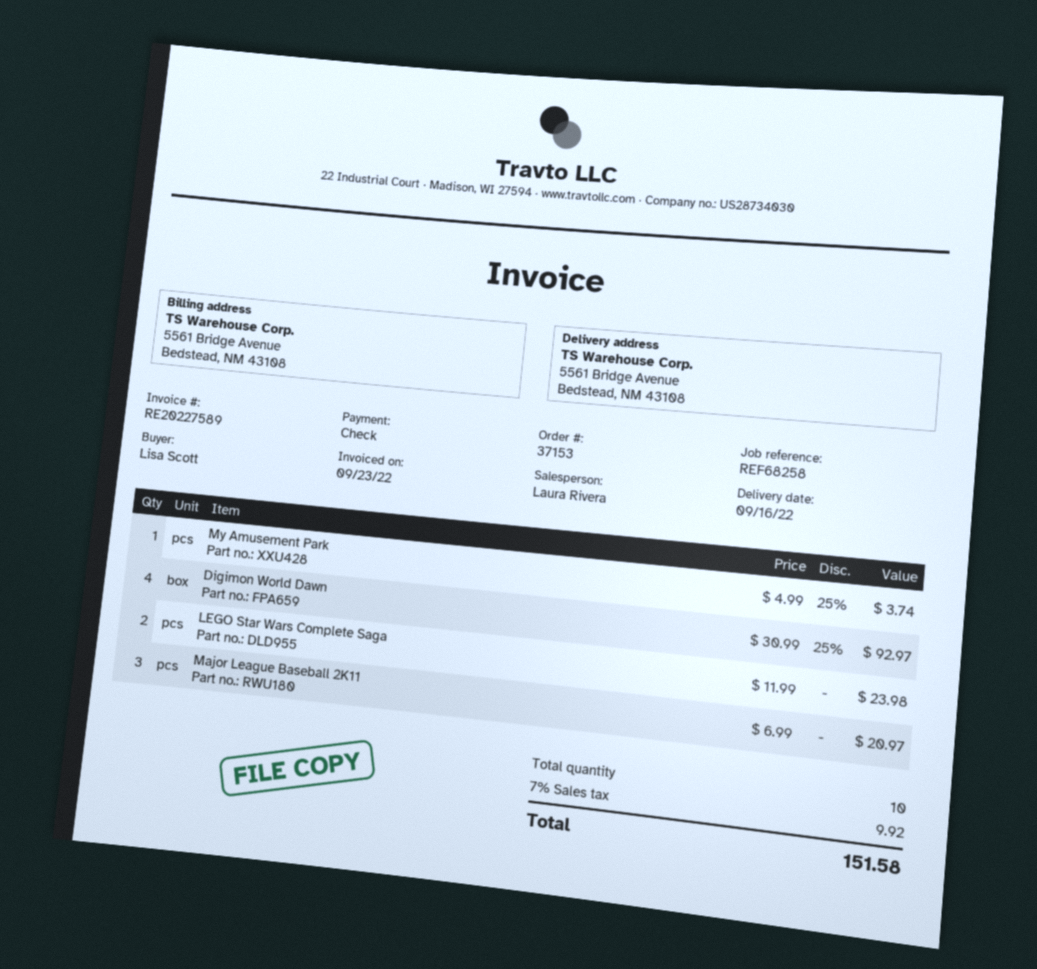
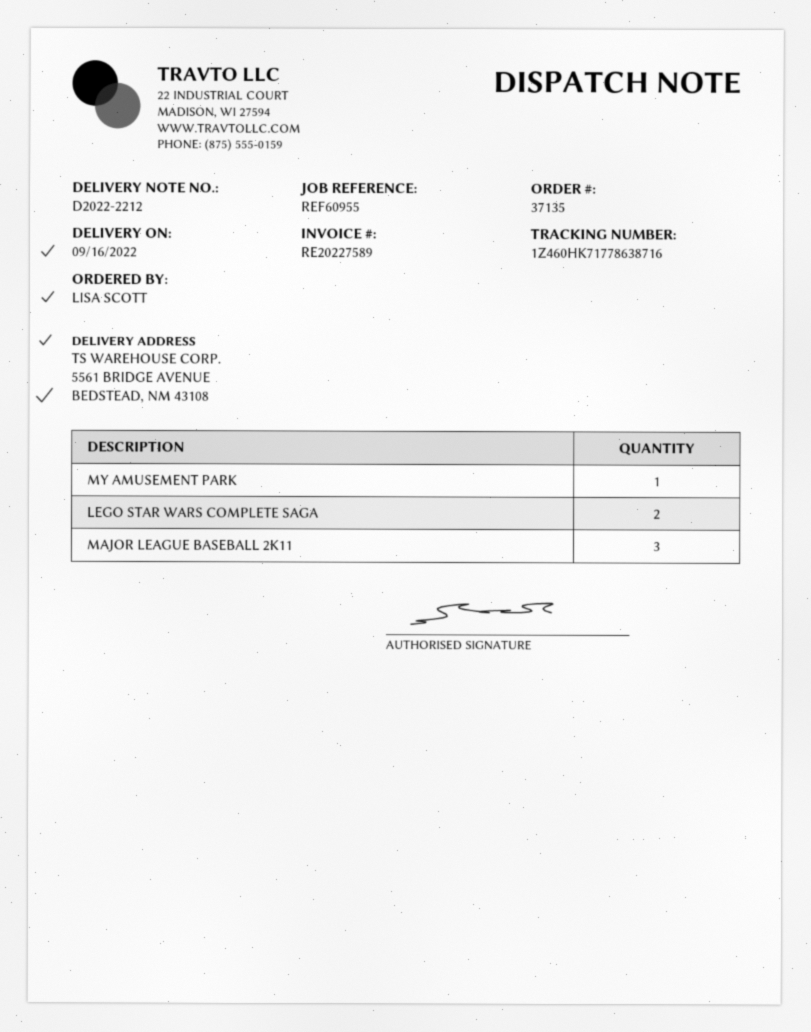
order number: 37153 -> 37135
reference: REF68258 -> REF60955
Digimon World Dawn: 4 -> none

